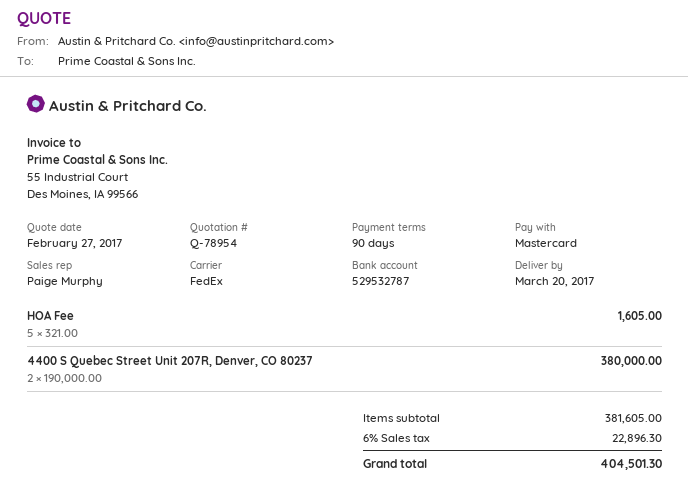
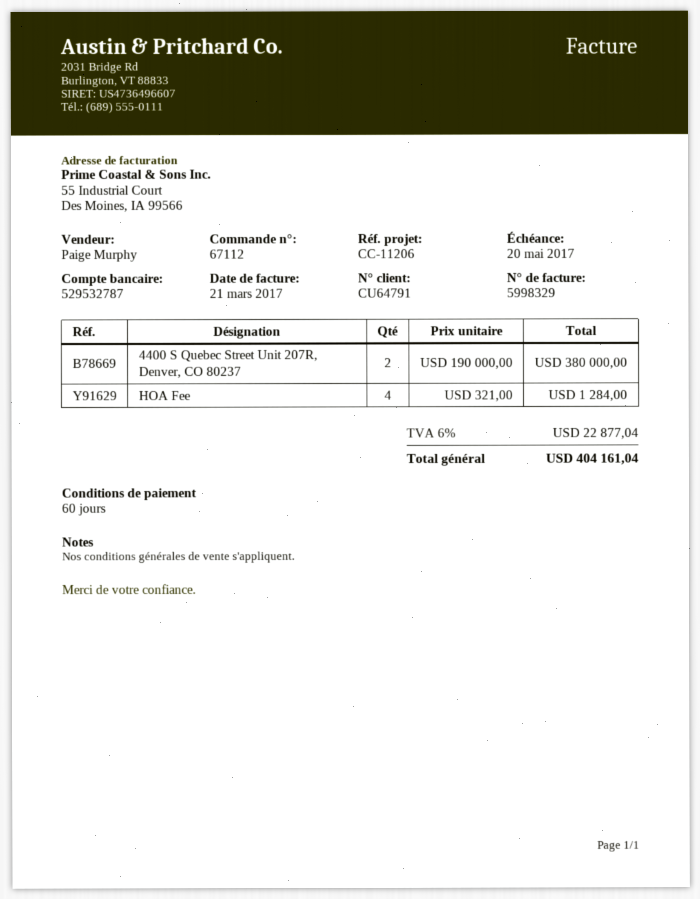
payment terms: 90 days -> 60 days
HOA Fee: 5 x 321.00 = 1605.00 -> 4 x 321.00 = 1284.00
tax: 6% = 22896.30 -> 6% = 22877.04
total: 404501.30 -> 404161.04

